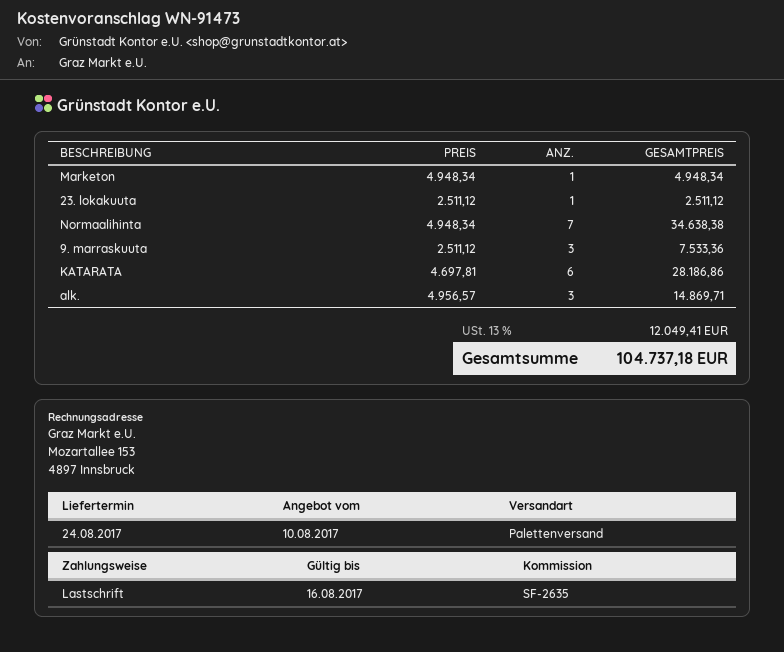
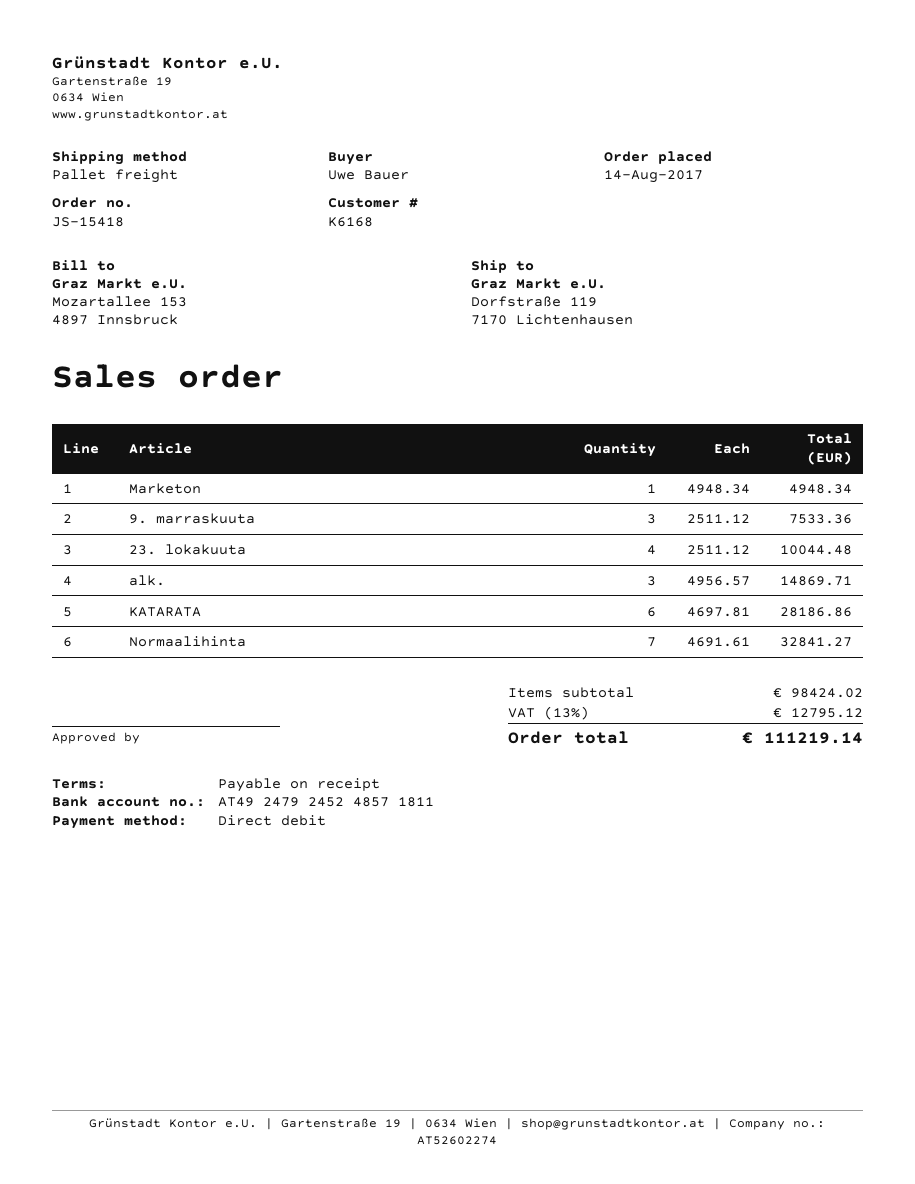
23. lokakuuta: 1 x 2511.12 = 2511.12 -> 4 x 2511.12 = 10044.48
Normaalihinta: 7 x 4948.34 = 34638.38 -> 7 x 4691.61 = 32841.27
tax: 13% = 12049.41 -> 13% = 12795.12
total: 104737.18 -> 111219.14

